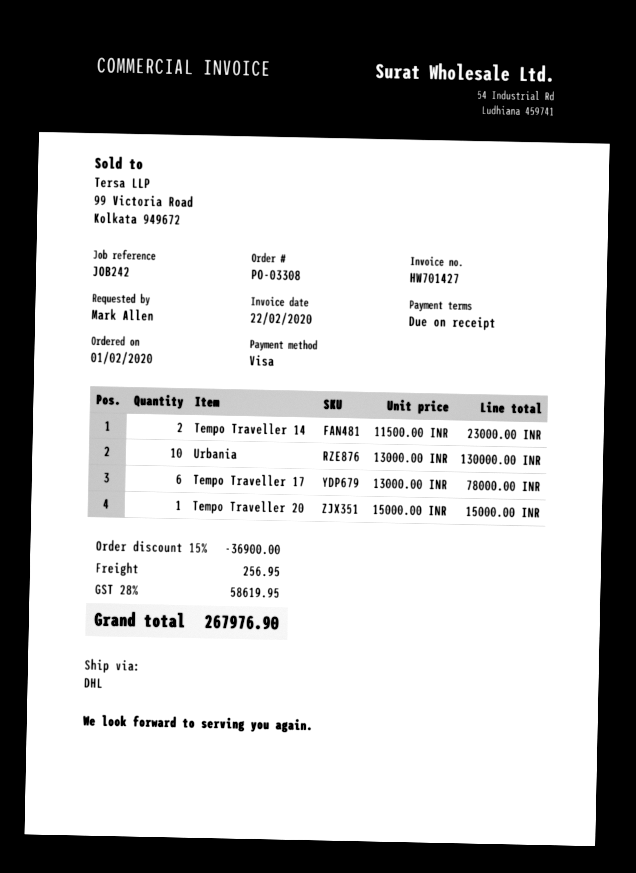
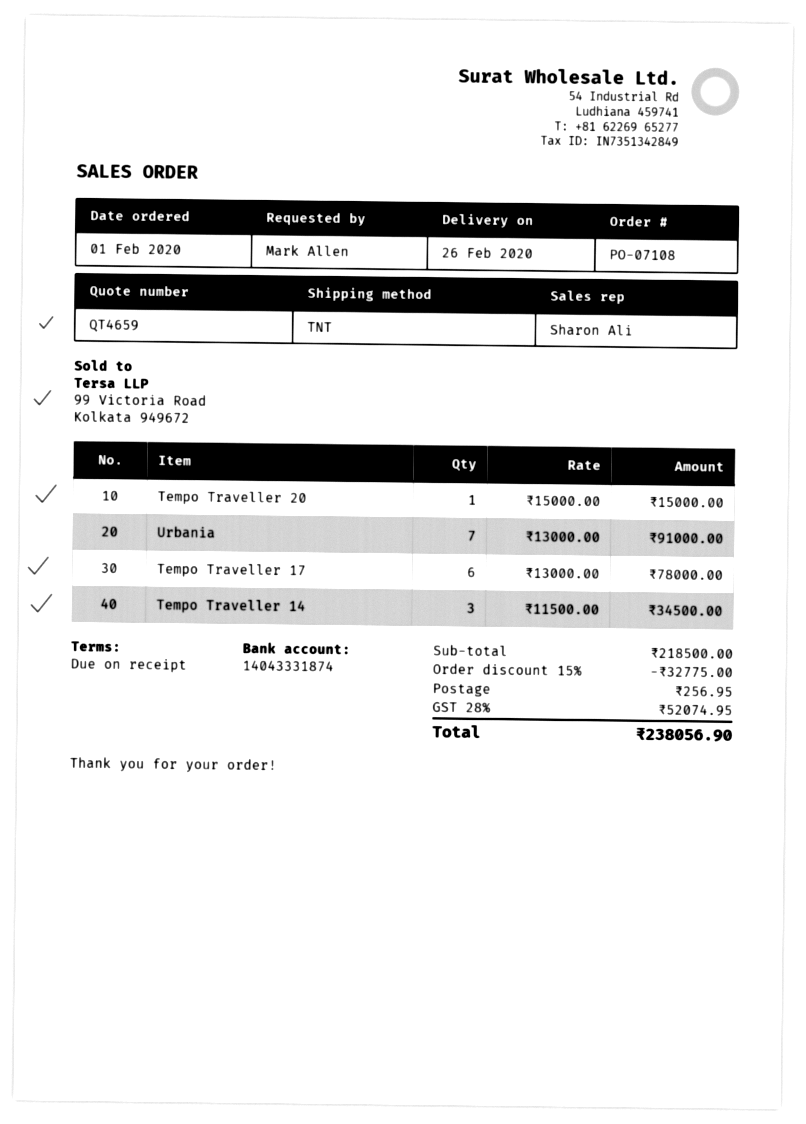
order number: PO-03308 -> PO-07108
shipping method: DHL -> TNT
Tempo Traveller 14: 2 x 11500.00 = 23000.00 -> 3 x 11500.00 = 34500.00
Urbania: 10 x 13000.00 = 130000.00 -> 7 x 13000.00 = 91000.00
discount: 15% = 36900.00 -> 15% = 32775.00
tax: 28% = 58619.95 -> 28% = 52074.95
total: 267976.90 -> 238056.90

